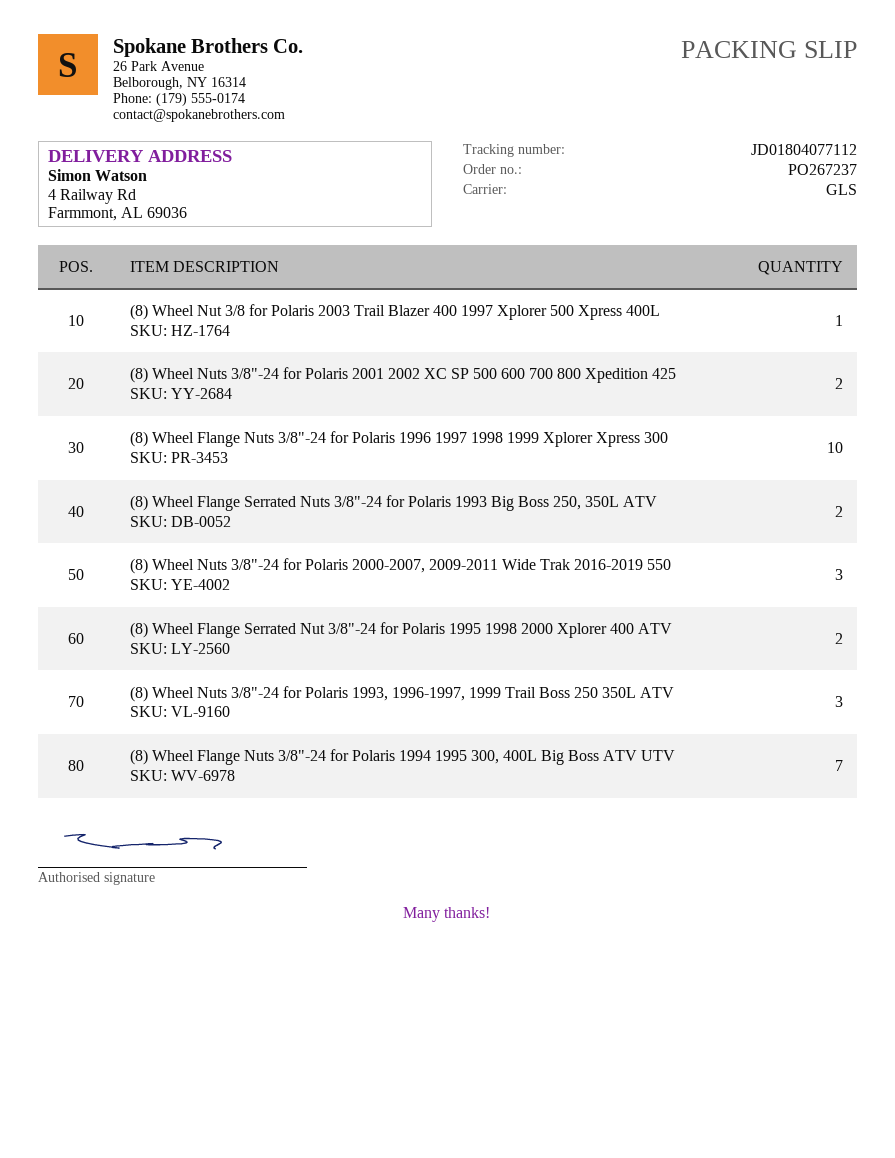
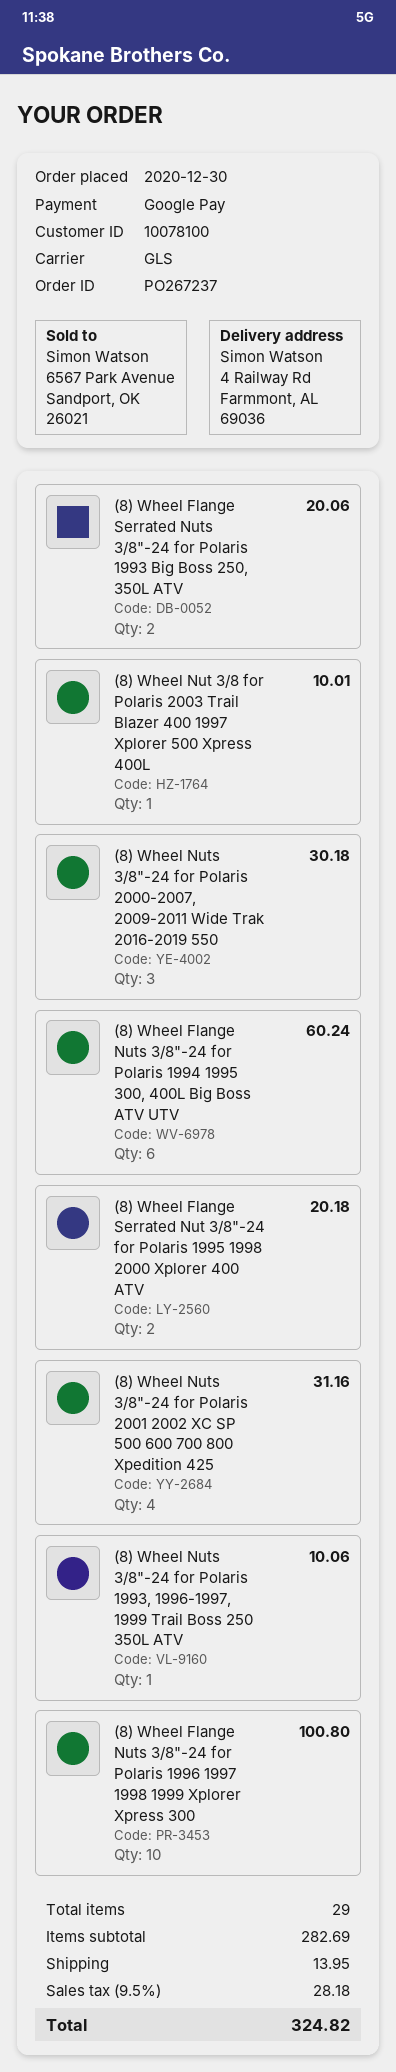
(8) Wheel Nuts 3/8"-24 for Polaris 2001 2002 XC SP 500 600 700 800 Xpedition 425: 2 -> 4
(8) Wheel Nuts 3/8"-24 for Polaris 1993, 1996-1997, 1999 Trail Boss 250 350L ATV: 3 -> 1
(8) Wheel Flange Nuts 3/8"-24 for Polaris 1994 1995 300, 400L Big Boss ATV UTV: 7 -> 6

